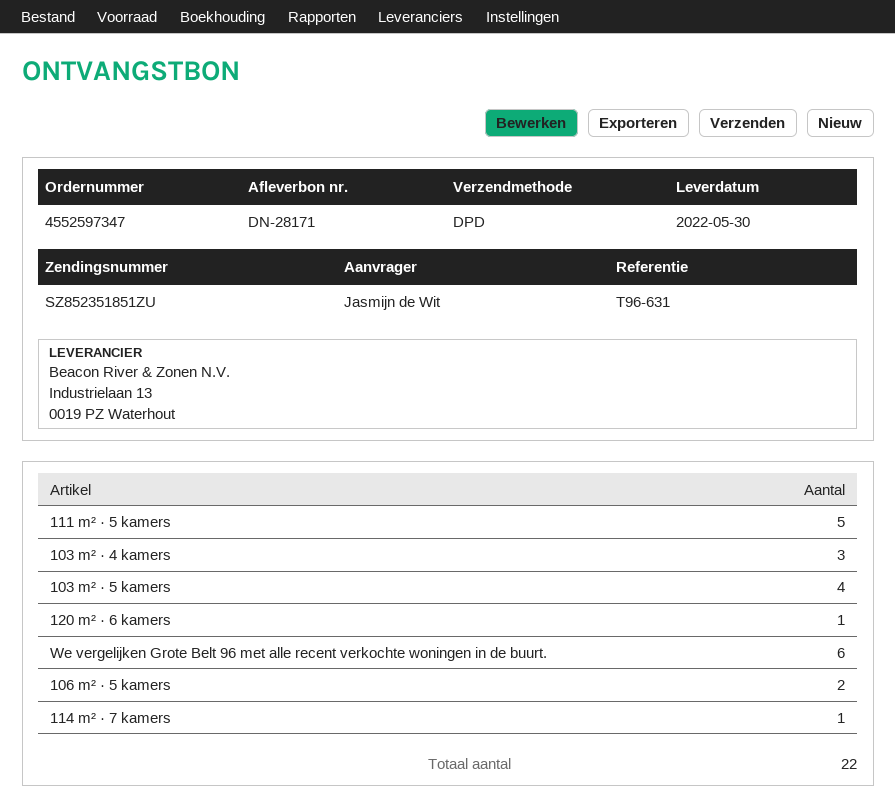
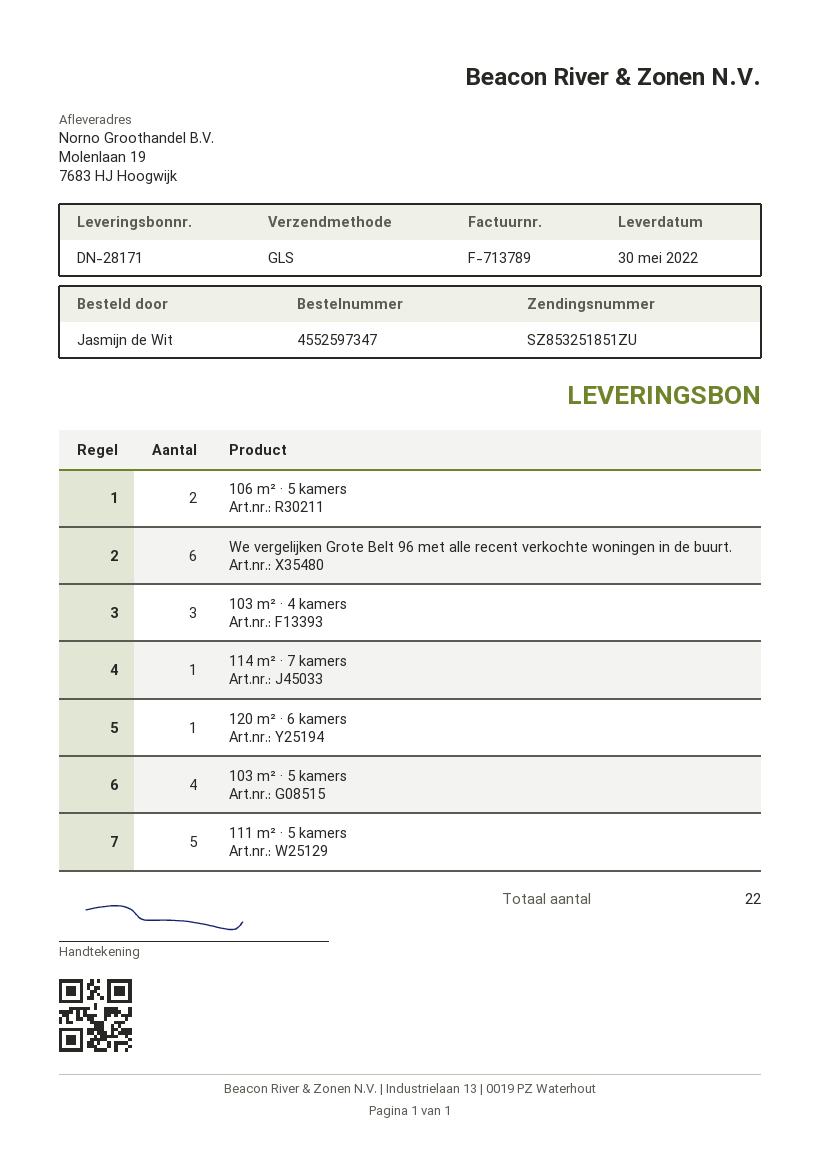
shipping method: DPD -> GLS
tracking number: SZ852351851ZU -> SZ853251851ZU

